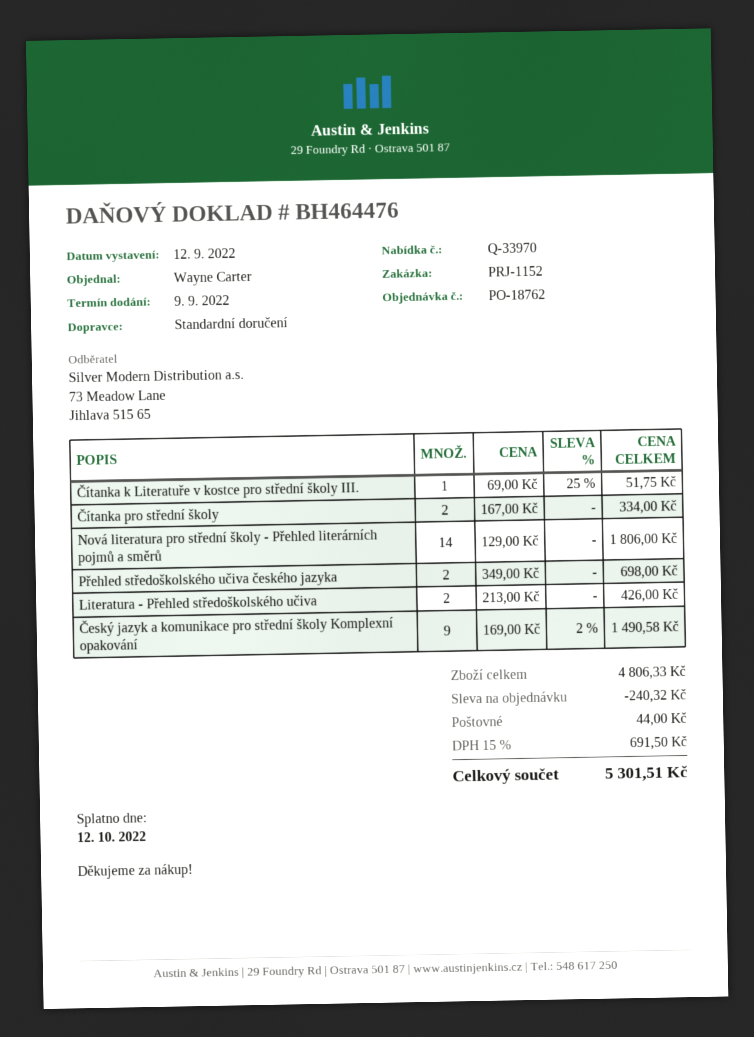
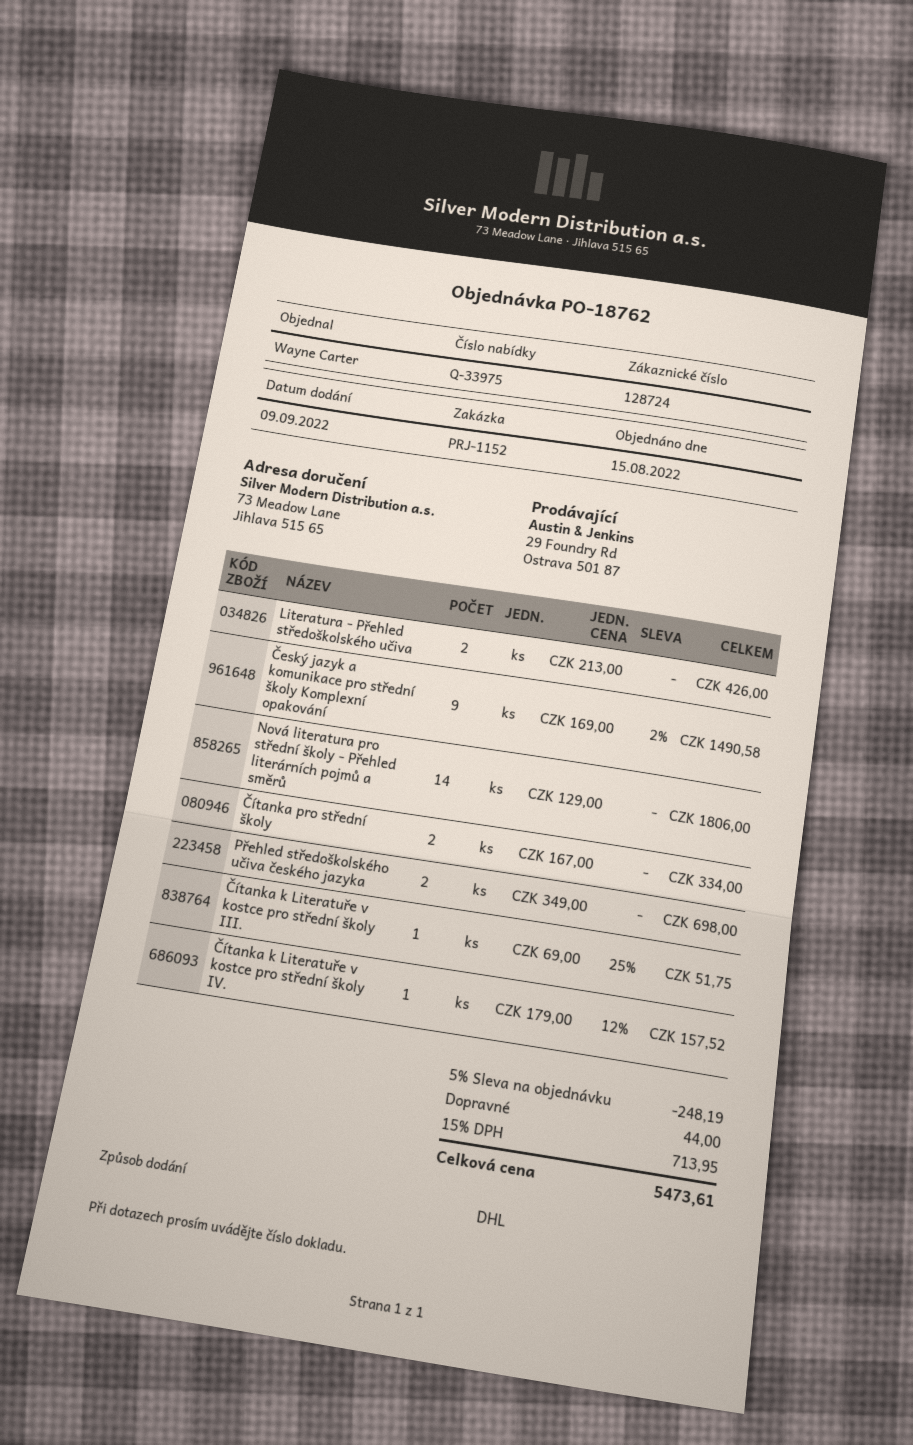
quote number: Q-33970 -> Q-33975
shipping method: standard -> DHL
Čítanka k Literatuře v kostce pro střední školy IV.: none -> 1 x 179.00 - 12% = 157.52
discount: 240.32 -> 248.19
tax: 15% = 691.50 -> 15% = 713.95
total: 5301.51 -> 5473.61

